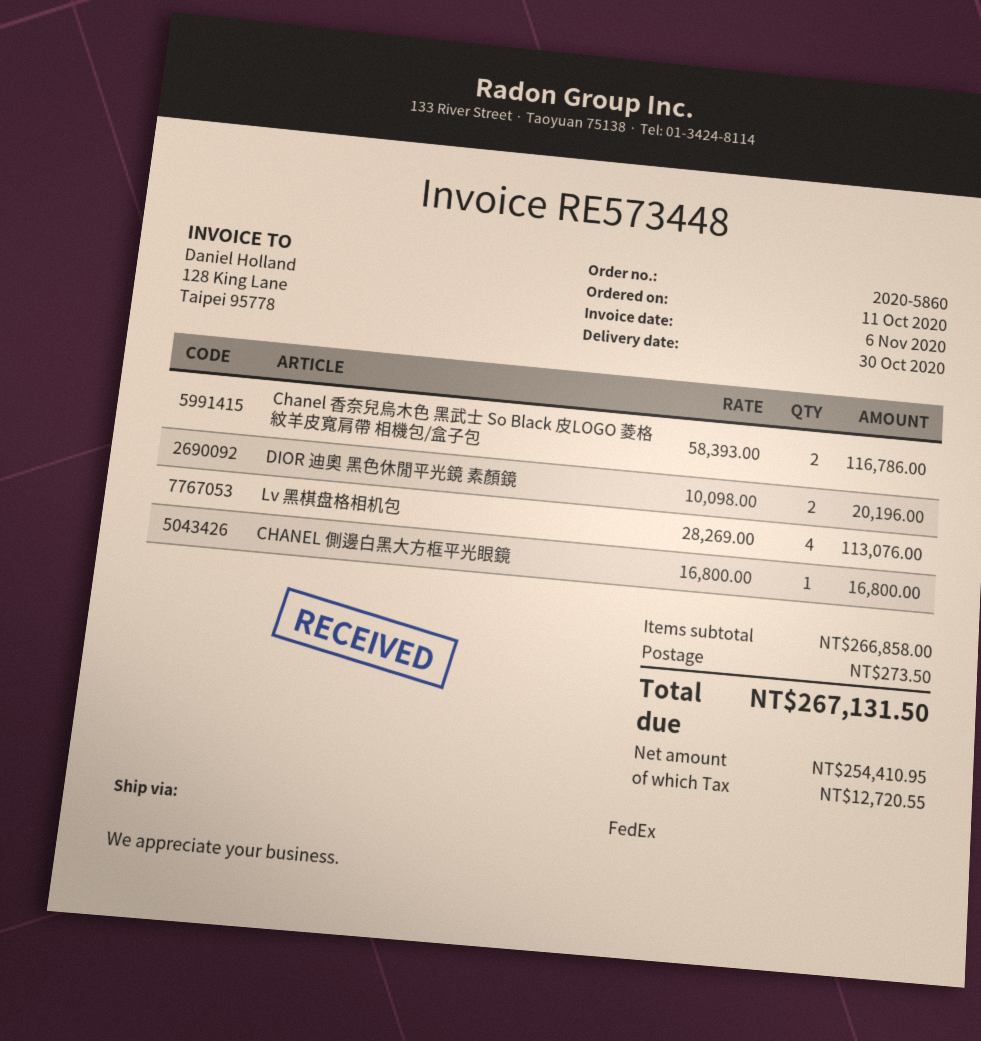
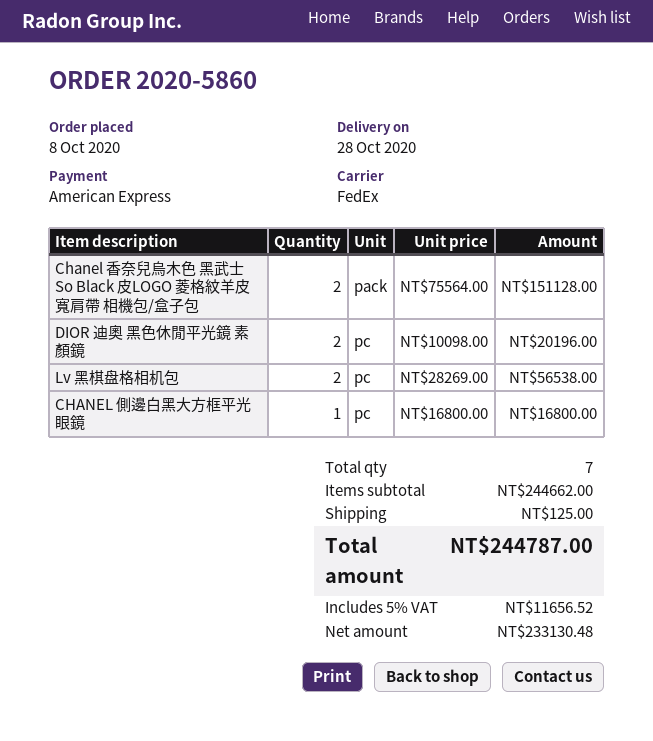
order date: 2020-10-11 -> 2020-10-08
delivery date: 2020-10-30 -> 2020-10-28
Chanel 香奈兒烏木色 黑武士 So Black 皮LOGO 菱格紋羊皮寬肩帶 相機包/盒子包: 2 x 58393.00 = 116786.00 -> 2 x 75564.00 = 151128.00
Lv 黑棋盘格相机包: 4 x 28269.00 = 113076.00 -> 2 x 28269.00 = 56538.00
subtotal: 266858.00 -> 244662.00
shipping: 273.50 -> 125.00
net: 254410.95 -> 233130.48
tax: 12720.55 -> 11656.52
total: 267131.50 -> 244787.00

